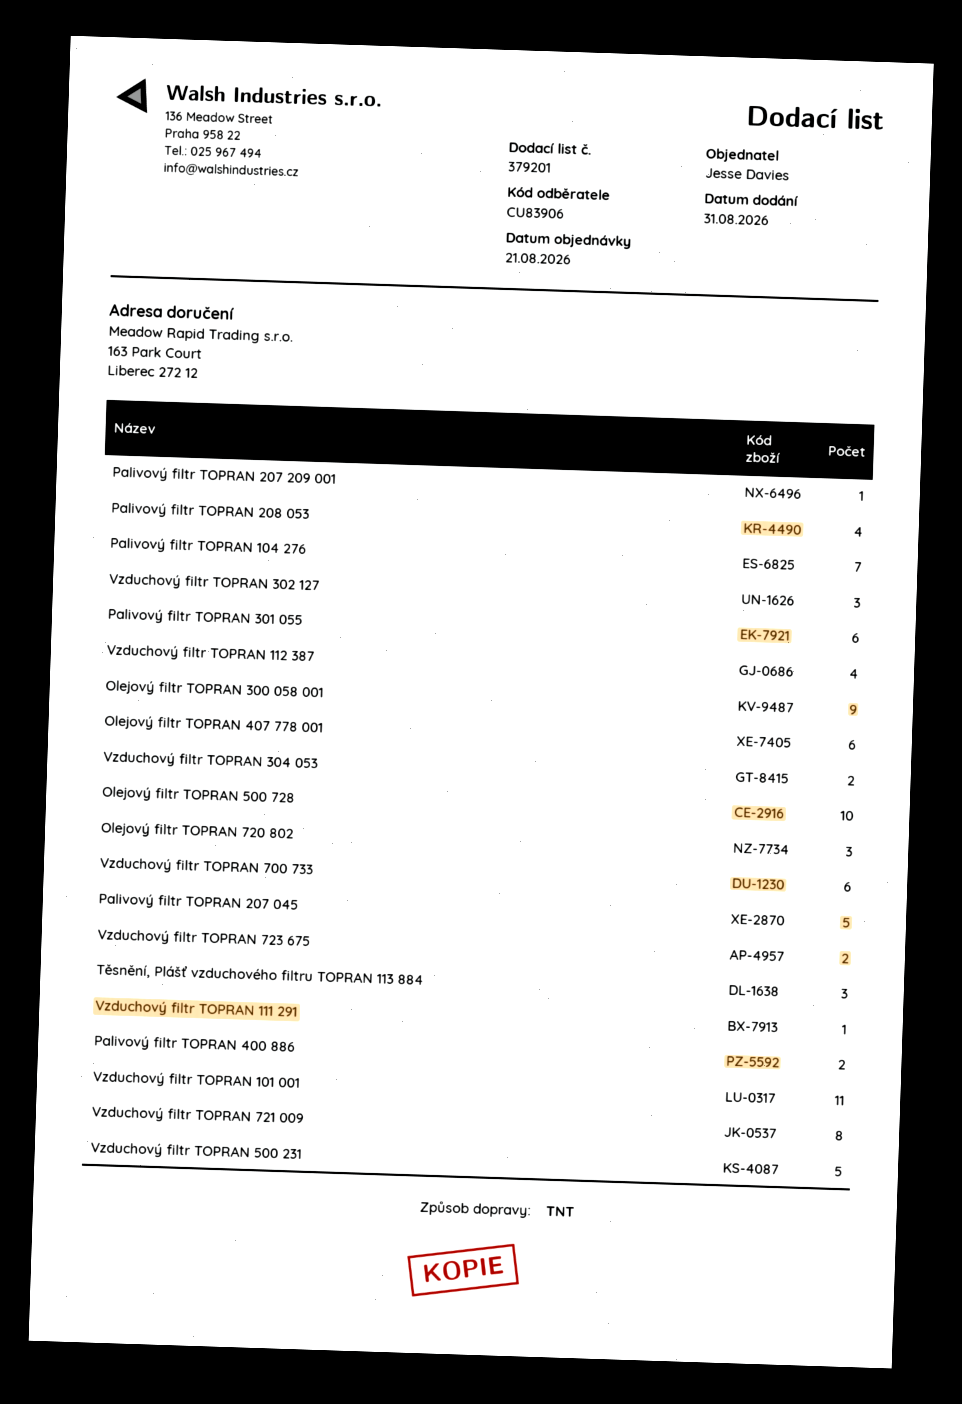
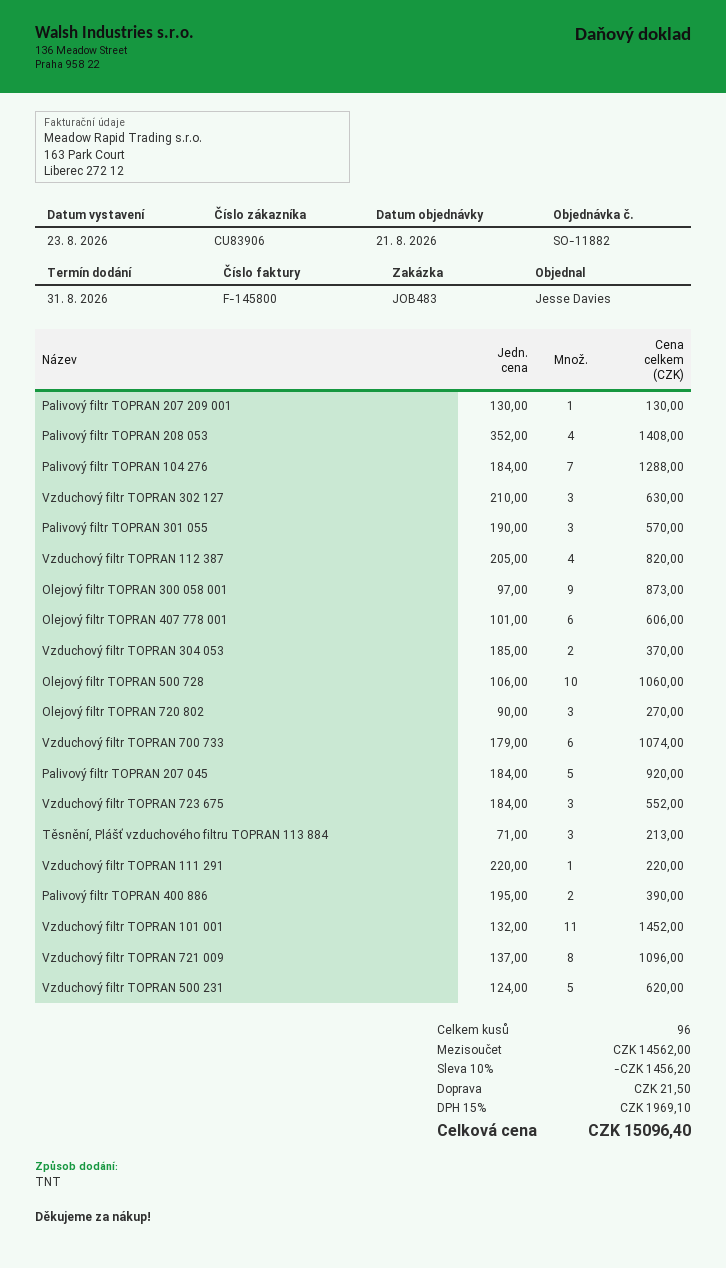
Palivový filtr TOPRAN 301 055: 6 -> 3
Vzduchový filtr TOPRAN 723 675: 2 -> 3

